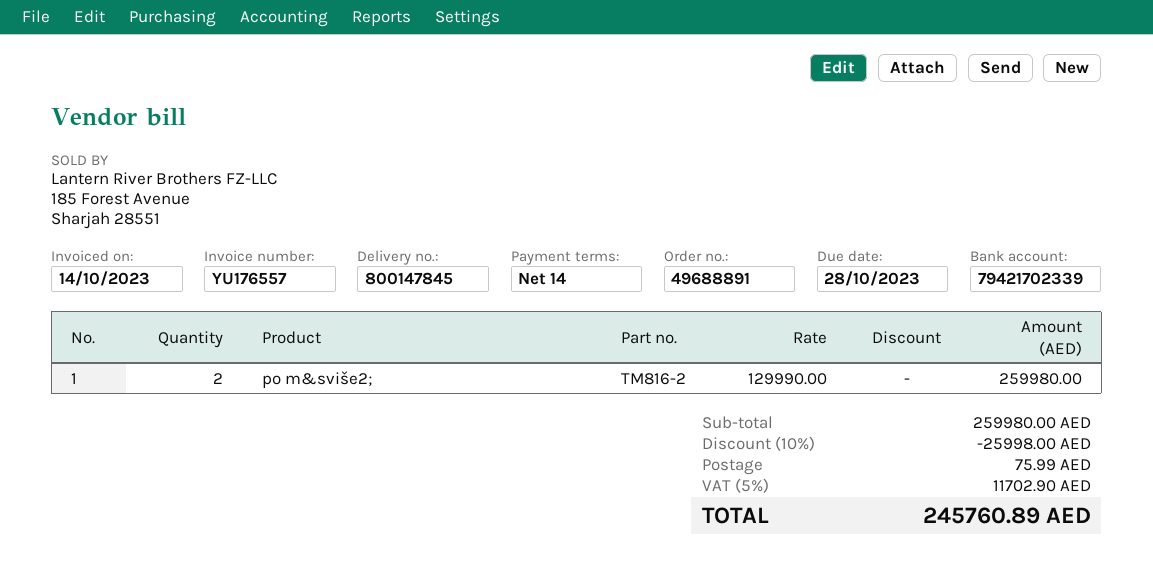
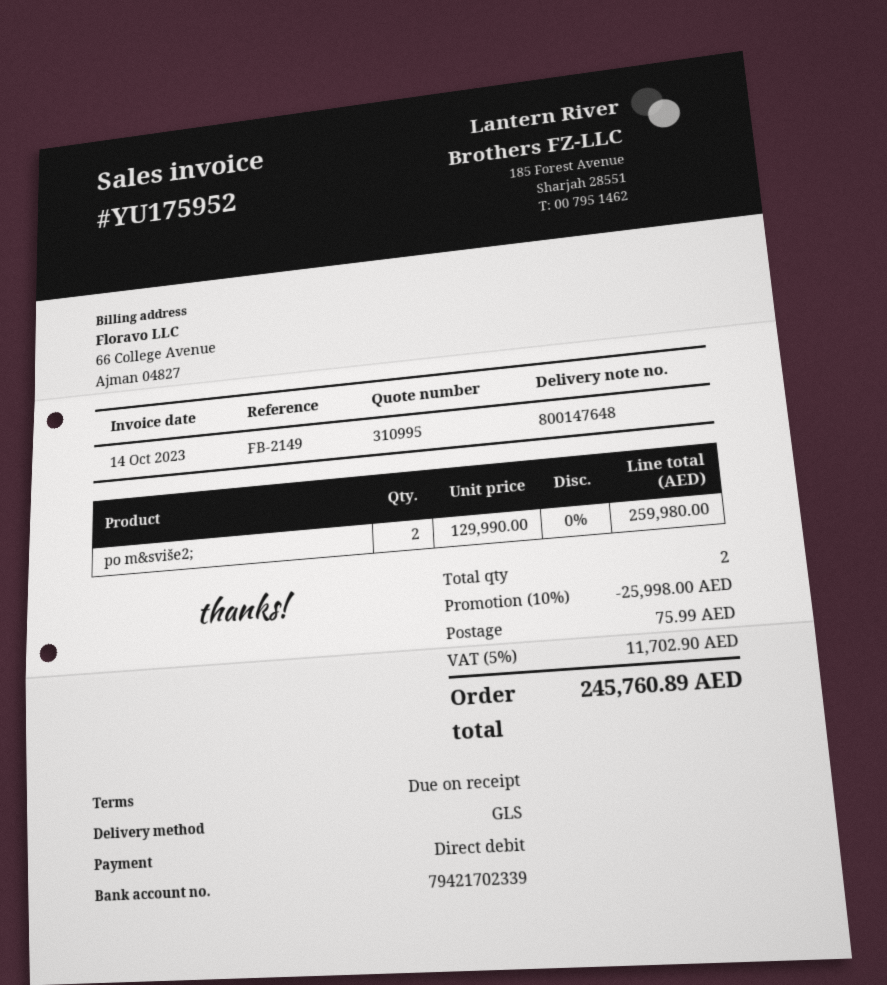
delivery note number: 800147845 -> 800147648
invoice number: YU176557 -> YU175952
payment terms: 14 days -> on receipt

